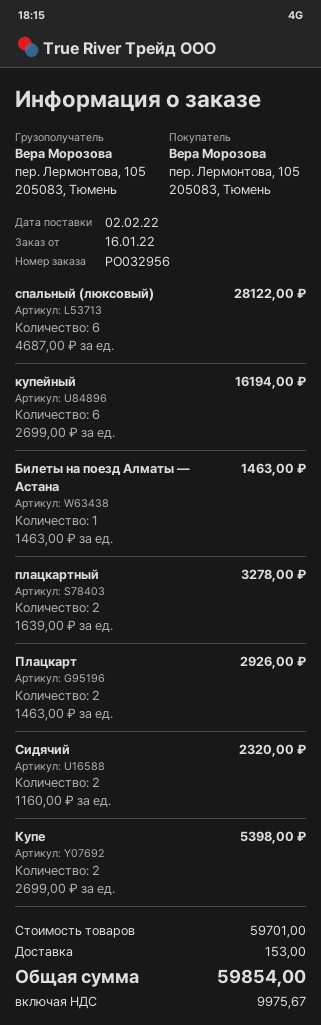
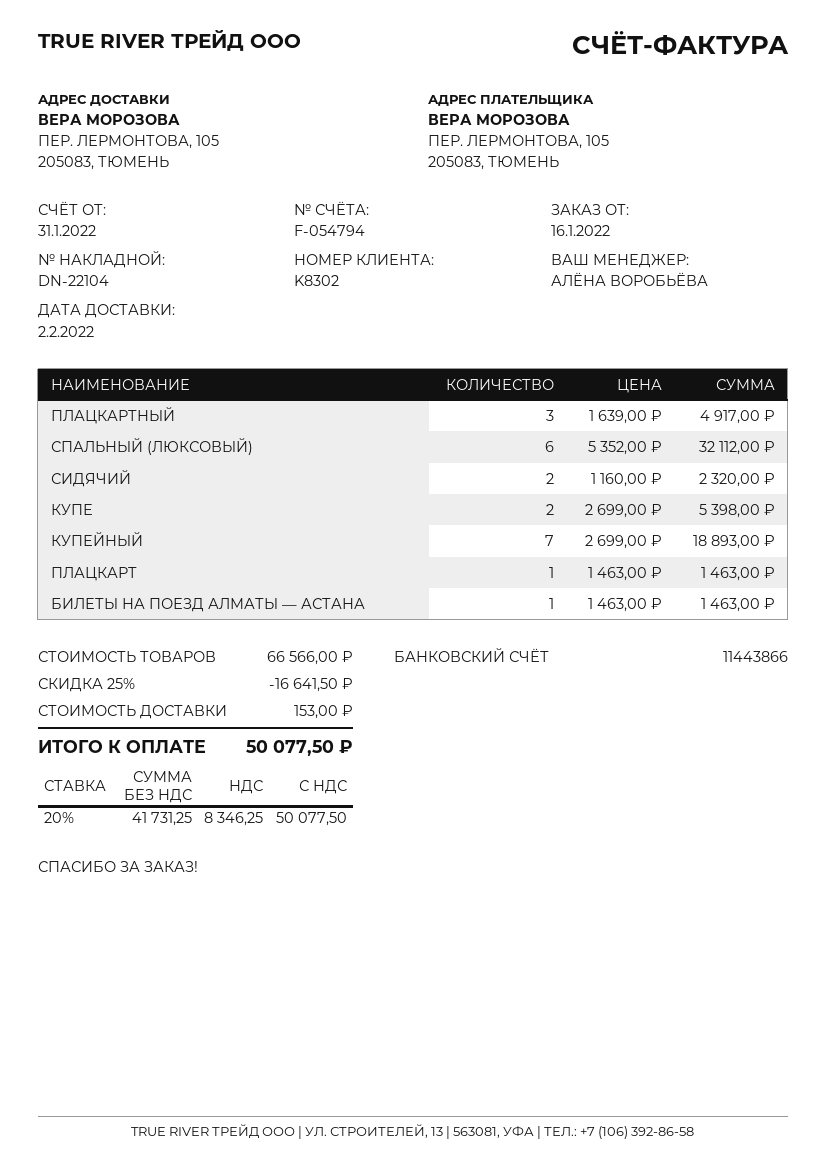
спальный (люксовый): 6 x 4687.00 = 28122.00 -> 6 x 5352.00 = 32112.00
купейный: 6 x 2699.00 = 16194.00 -> 7 x 2699.00 = 18893.00
плацкартный: 2 x 1639.00 = 3278.00 -> 3 x 1639.00 = 4917.00
Плацкарт: 2 x 1463.00 = 2926.00 -> 1 x 1463.00 = 1463.00
subtotal: 59701.00 -> 66566.00
discount: none -> 25% = 16641.50
tax: 9975.67 -> 8346.25
total: 59854.00 -> 50077.50

